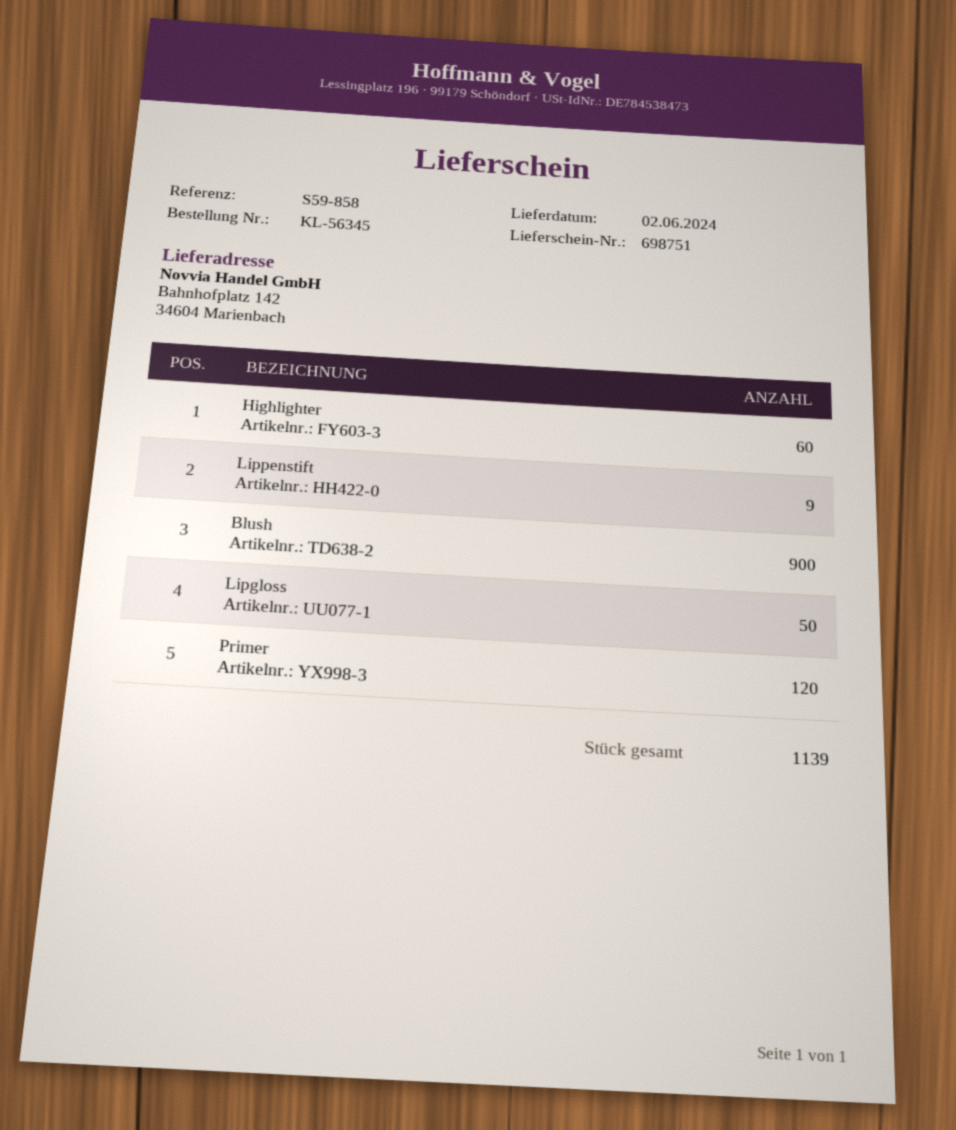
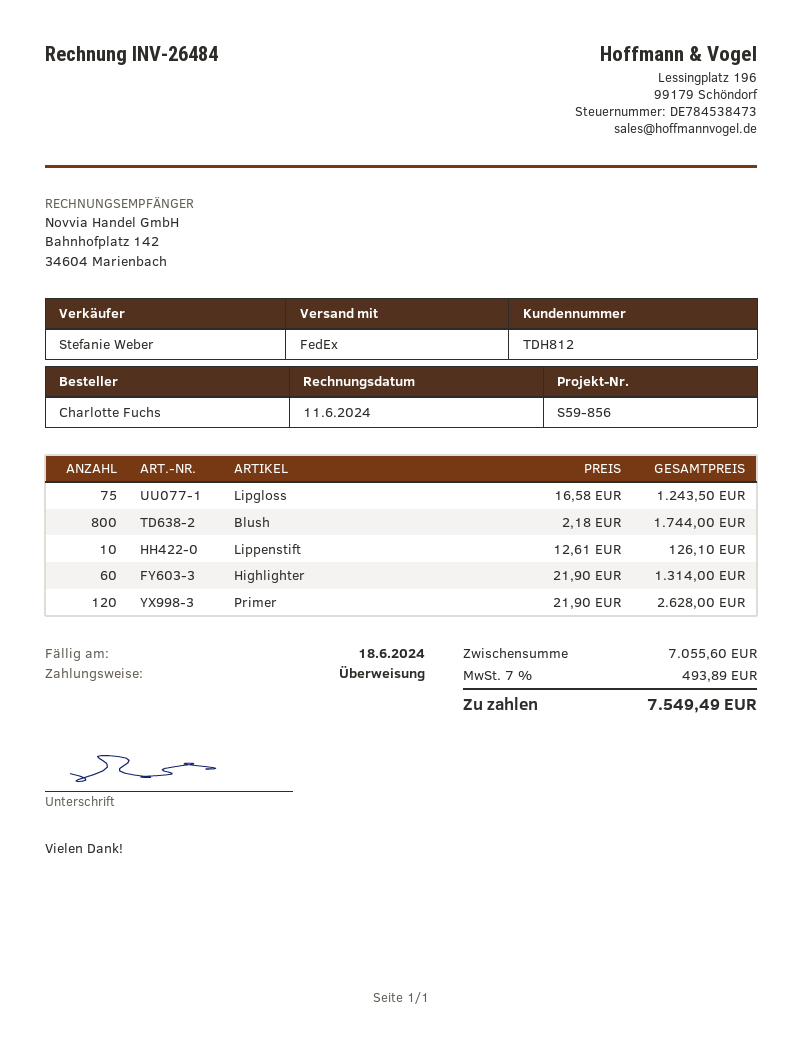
reference: S59-858 -> S59-856
Lippenstift: 9 -> 10
Blush: 900 -> 800
Lipgloss: 50 -> 75

